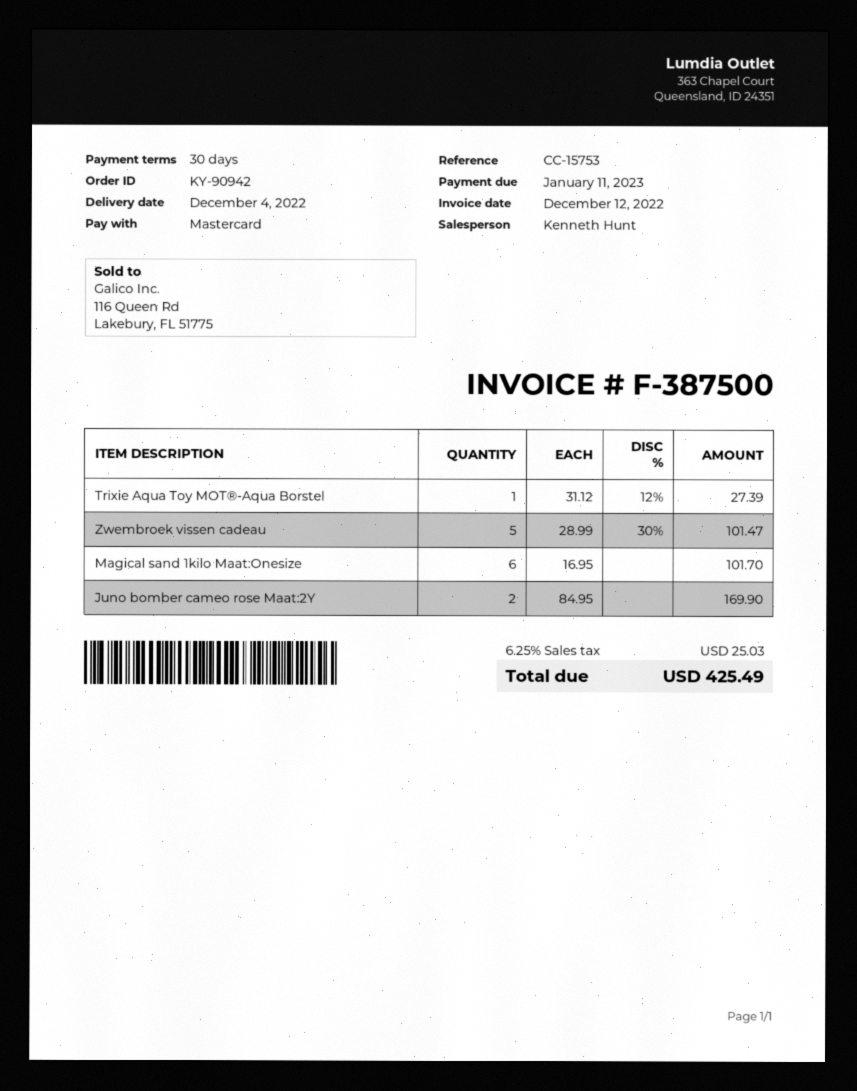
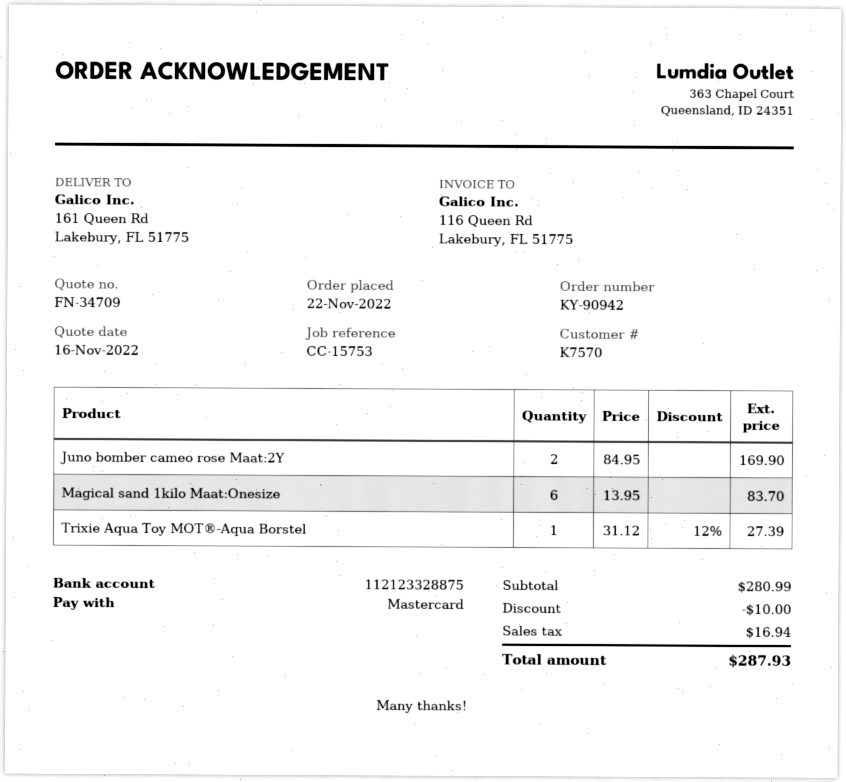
Zwembroek vissen cadeau: 5 x 28.99 - 30% = 101.47 -> none
Magical sand 1kilo Maat:Onesize: 6 x 16.95 = 101.70 -> 6 x 13.95 = 83.70
discount: none -> 10.00
tax: 25.03 -> 16.94
total: 425.49 -> 287.93

